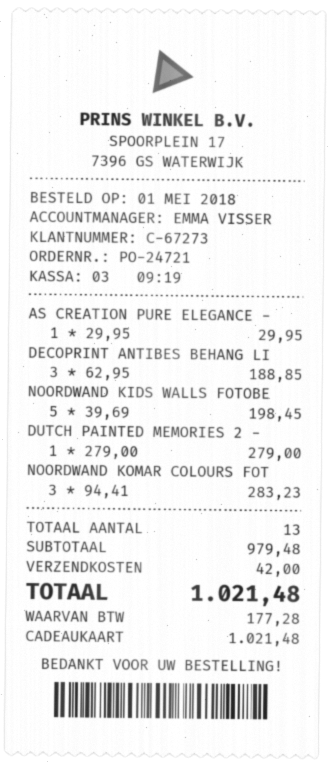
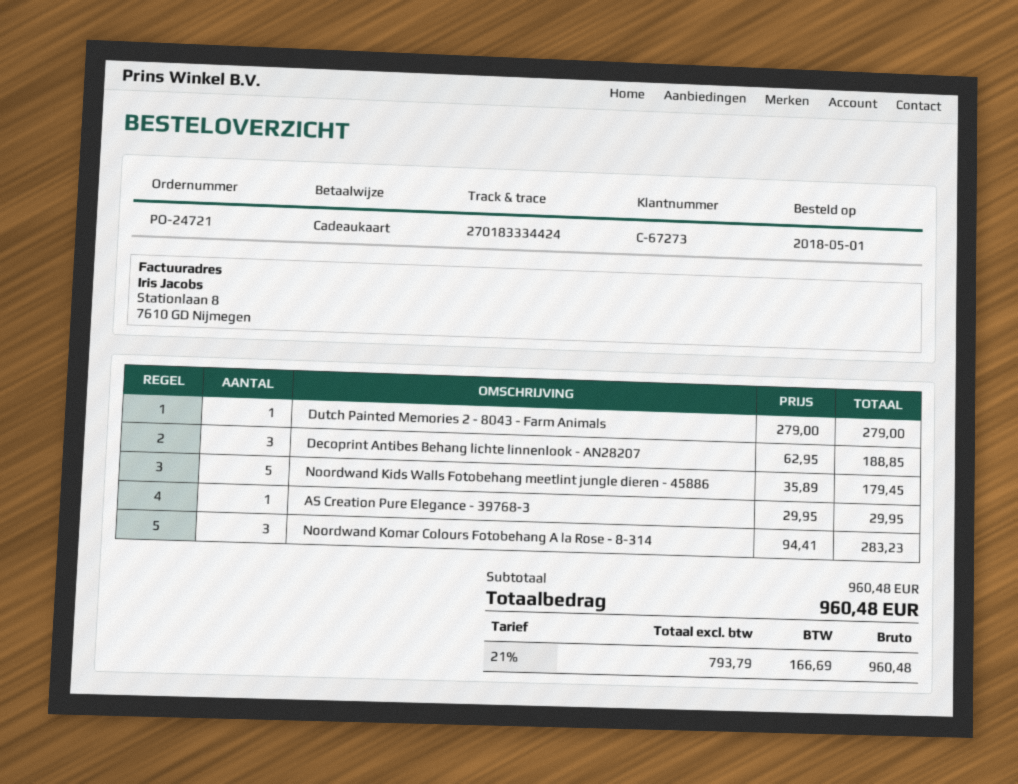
NOORDWAND KIDS WALLS FOTOBE: 5 x 39.69 = 198.45 -> 5 x 35.89 = 179.45
subtotal: 979.48 -> 960.48
shipping: 42.00 -> none
tax: 177.28 -> 166.69
total: 1021.48 -> 960.48

